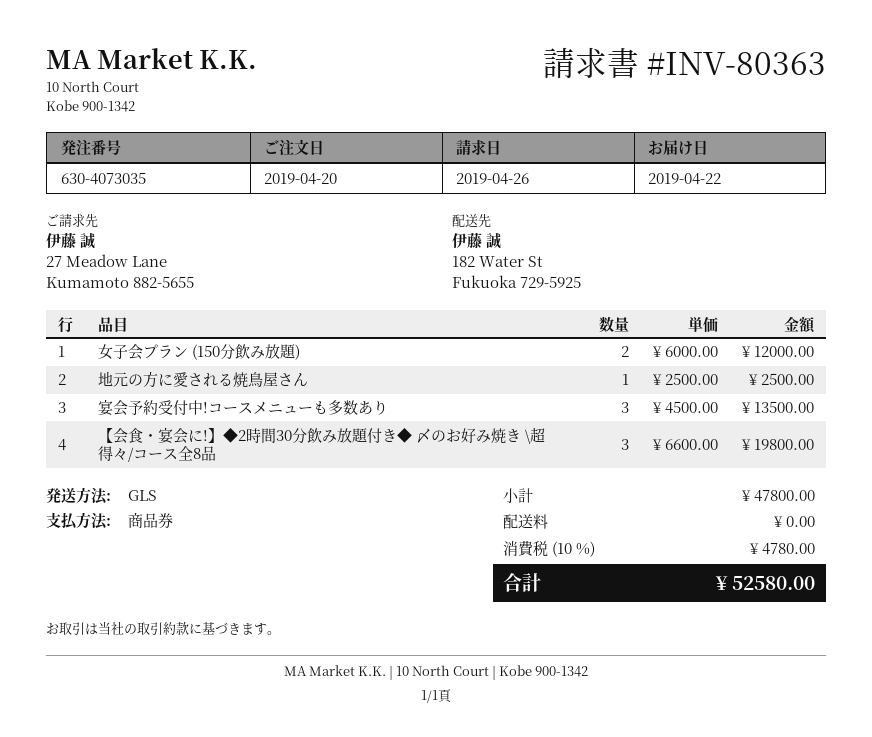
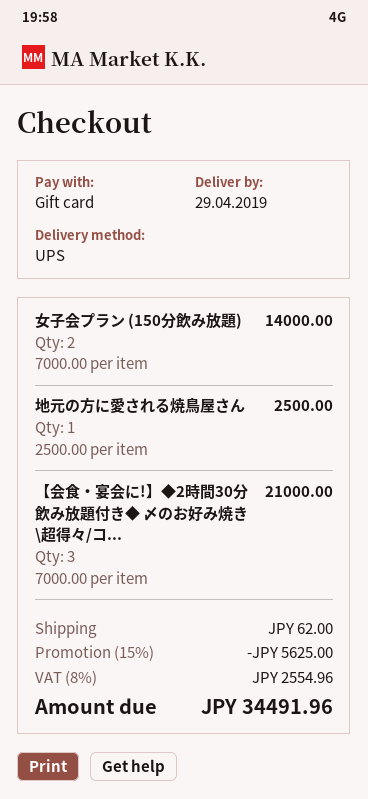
delivery date: 2019-04-22 -> 2019-04-29
shipping method: GLS -> UPS
女子会プラン (150分飲み放題): 2 x 6000.00 = 12000.00 -> 2 x 7000.00 = 14000.00
宴会予約受付中!コースメニューも多数あり: 3 x 4500.00 = 13500.00 -> none
【会食・宴会に!】◆2時間30分飲み放題付き◆ 〆のお好み焼き \超得々/コース全8品: 3 x 6600.00 = 19800.00 -> 3 x 7000.00 = 21000.00
discount: none -> 15% = 5625.00
shipping: 0.00 -> 62.00
tax: 10% = 4780.00 -> 8% = 2554.96
total: 52580.00 -> 34491.96

